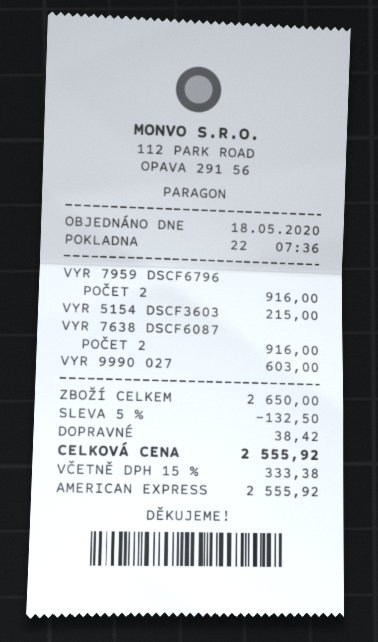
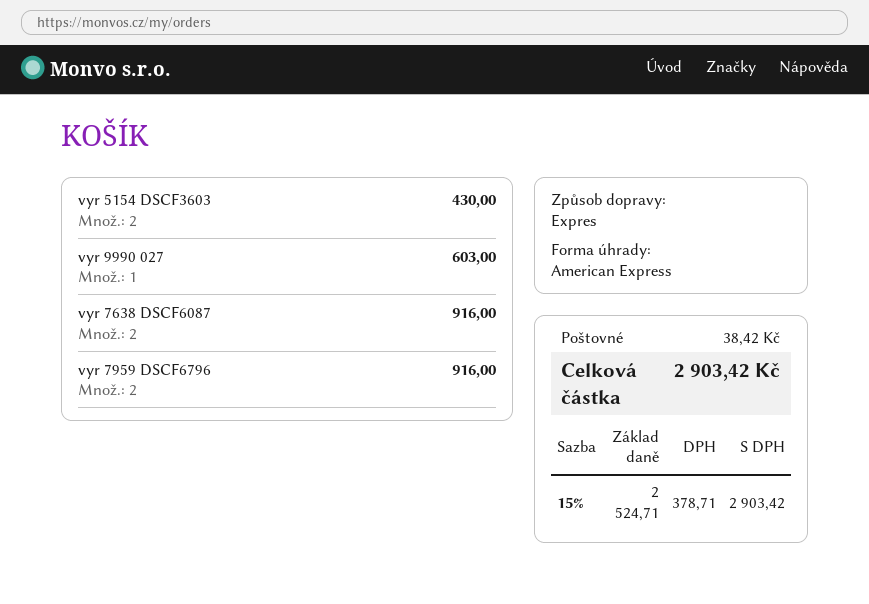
VYR 5154 DSCF3603: 1 for 215.00 -> 2 for 430.00
discount: 5% = 132.50 -> none
tax: 15% = 333.38 -> 15% = 378.71
total: 2555.92 -> 2903.42

